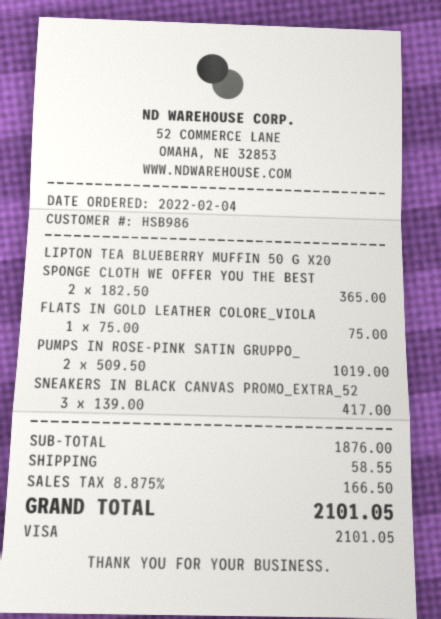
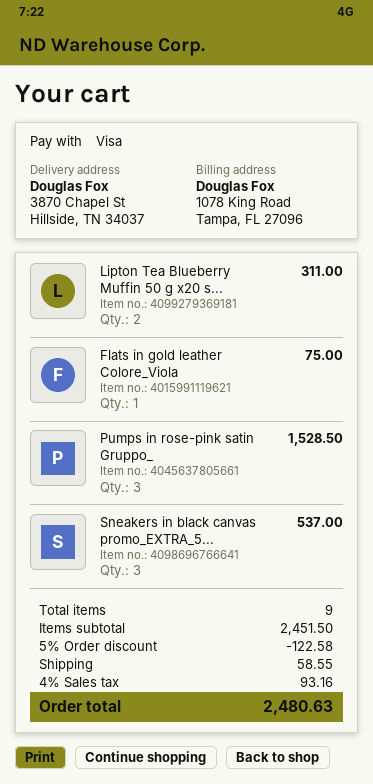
LIPTON TEA BLUEBERRY MUFFIN 50 G X20 SPONGE CLOTH WE OFFER YOU THE BEST: 2 for 365.00 -> 2 for 311.00
PUMPS IN ROSE-PINK SATIN GRUPPO_: 2 for 1019.00 -> 3 for 1528.50
SNEAKERS IN BLACK CANVAS PROMO_EXTRA_52: 3 for 417.00 -> 3 for 537.00
subtotal: 1876.00 -> 2451.50
discount: none -> 5% = 122.58
tax: 8.875% = 166.50 -> 4% = 93.16
total: 2101.05 -> 2480.63

